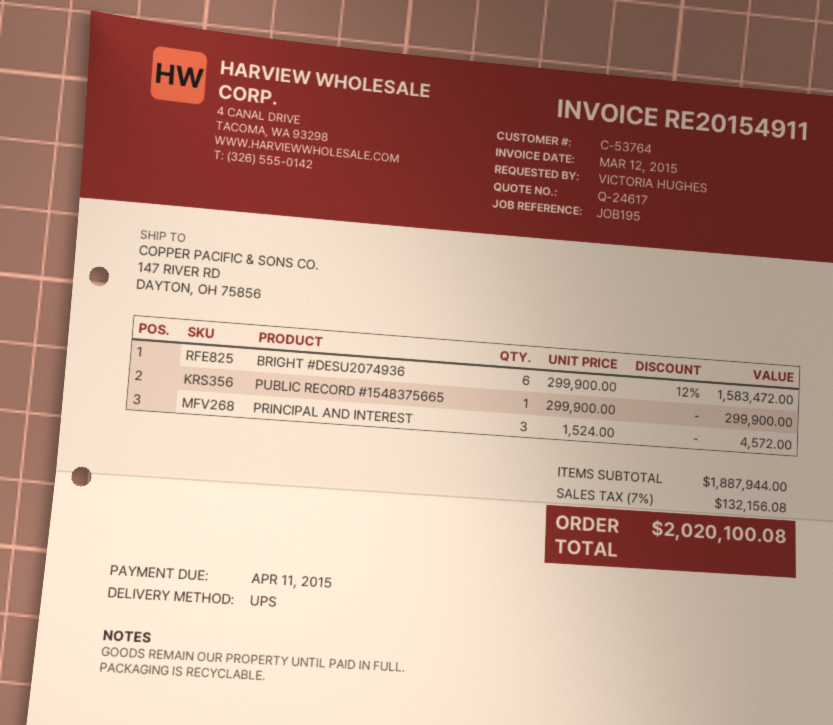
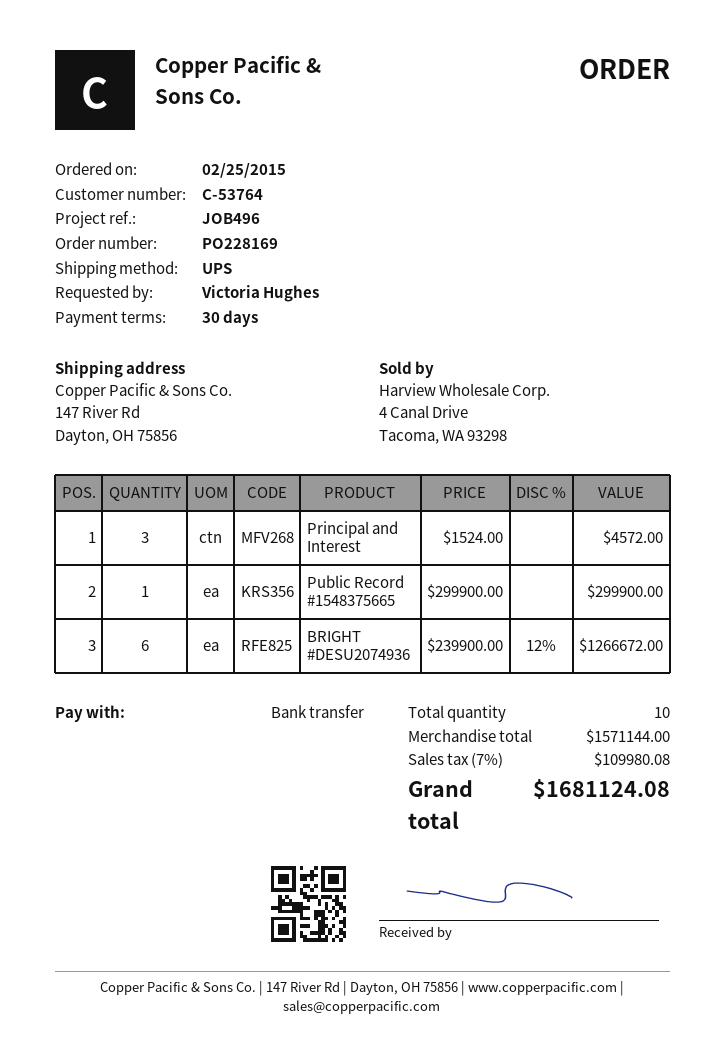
reference: JOB195 -> JOB496
BRIGHT #DESU2074936: 6 x 299900.00 - 12% = 1583472.00 -> 6 x 239900.00 - 12% = 1266672.00
subtotal: 1887944.00 -> 1571144.00
tax: 7% = 132156.08 -> 7% = 109980.08
total: 2020100.08 -> 1681124.08

